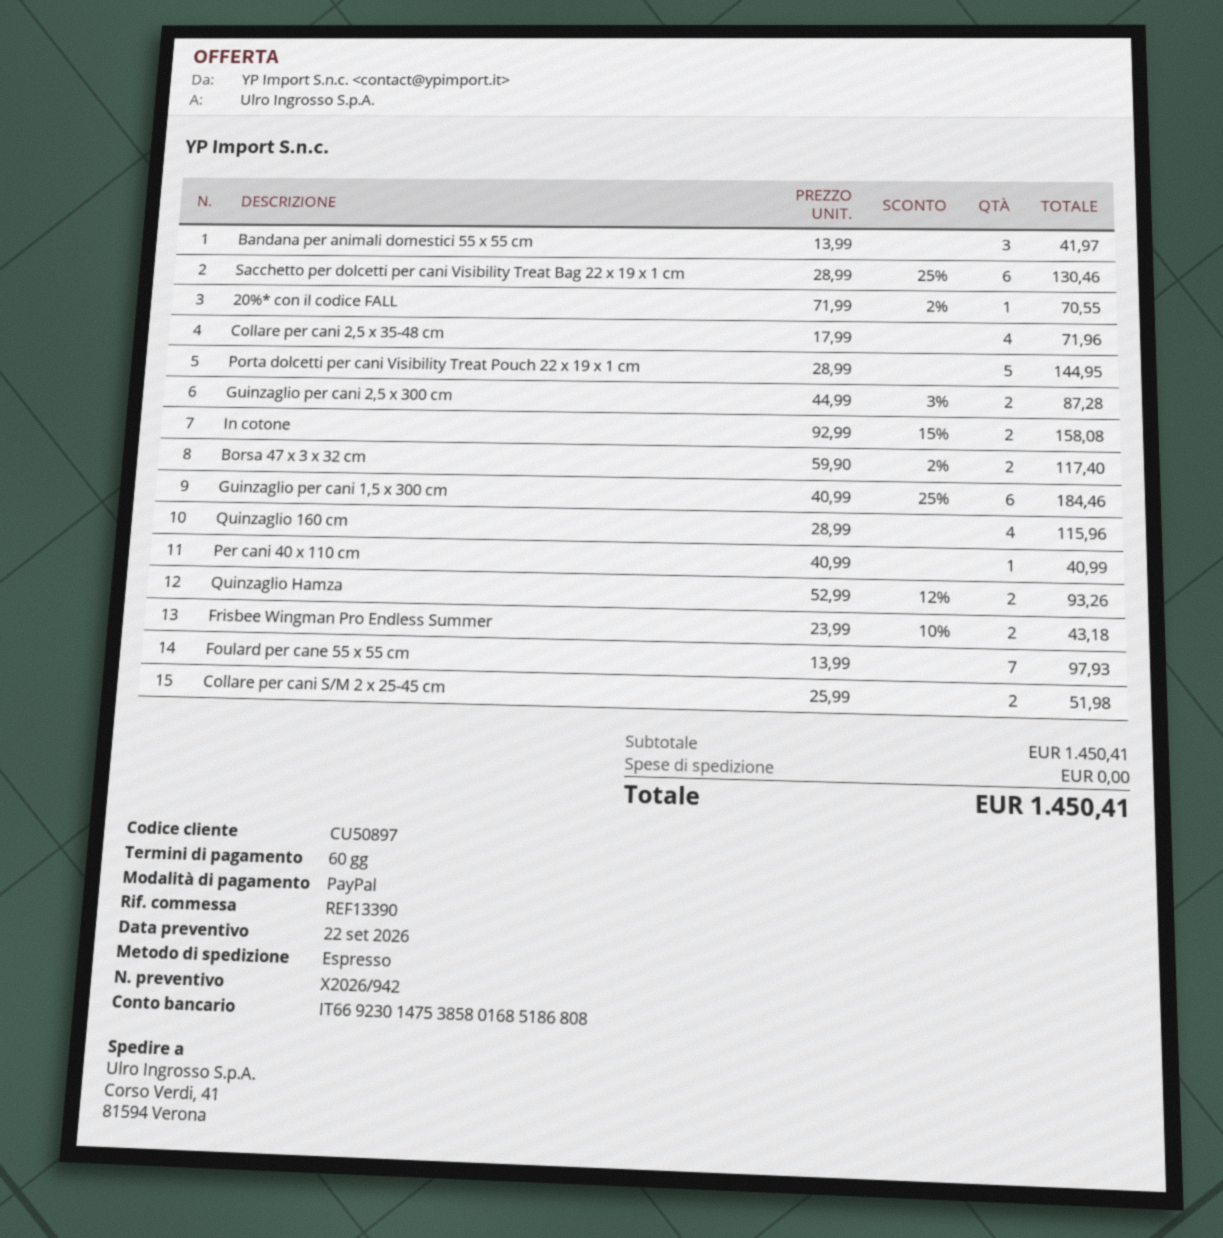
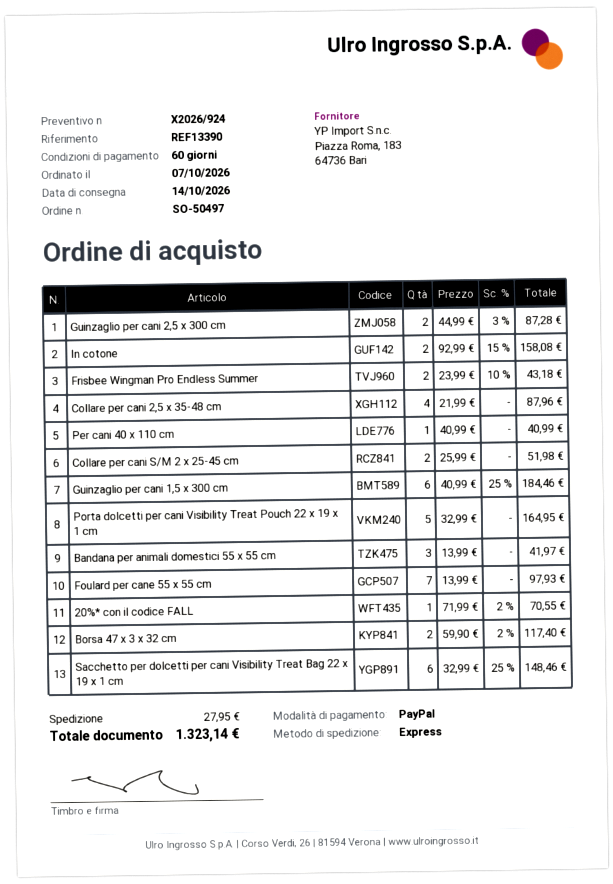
quote number: X2026/942 -> X2026/924
Sacchetto per dolcetti per cani Visibility Treat Bag 22 x 19 x 1 cm: 6 x 28.99 - 25% = 130.46 -> 6 x 32.99 - 25% = 148.46
Collare per cani 2,5 x 35-48 cm: 4 x 17.99 = 71.96 -> 4 x 21.99 = 87.96
Porta dolcetti per cani Visibility Treat Pouch 22 x 19 x 1 cm: 5 x 28.99 = 144.95 -> 5 x 32.99 = 164.95
Quinzaglio 160 cm: 4 x 28.99 = 115.96 -> none
Quinzaglio Hamza: 2 x 52.99 - 12% = 93.26 -> none
shipping: 0.00 -> 27.95
total: 1450.41 -> 1323.14

